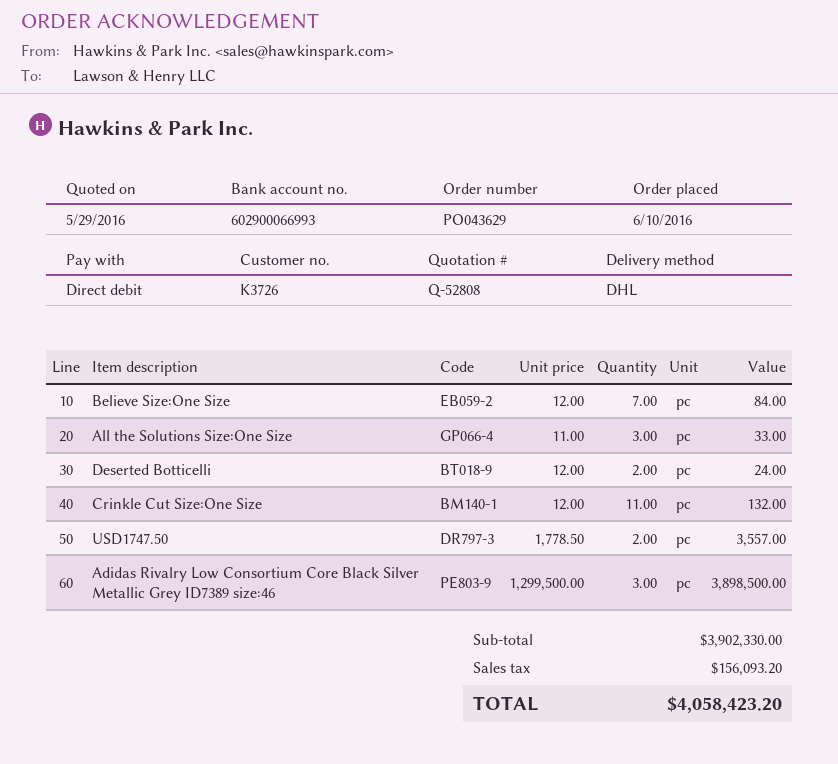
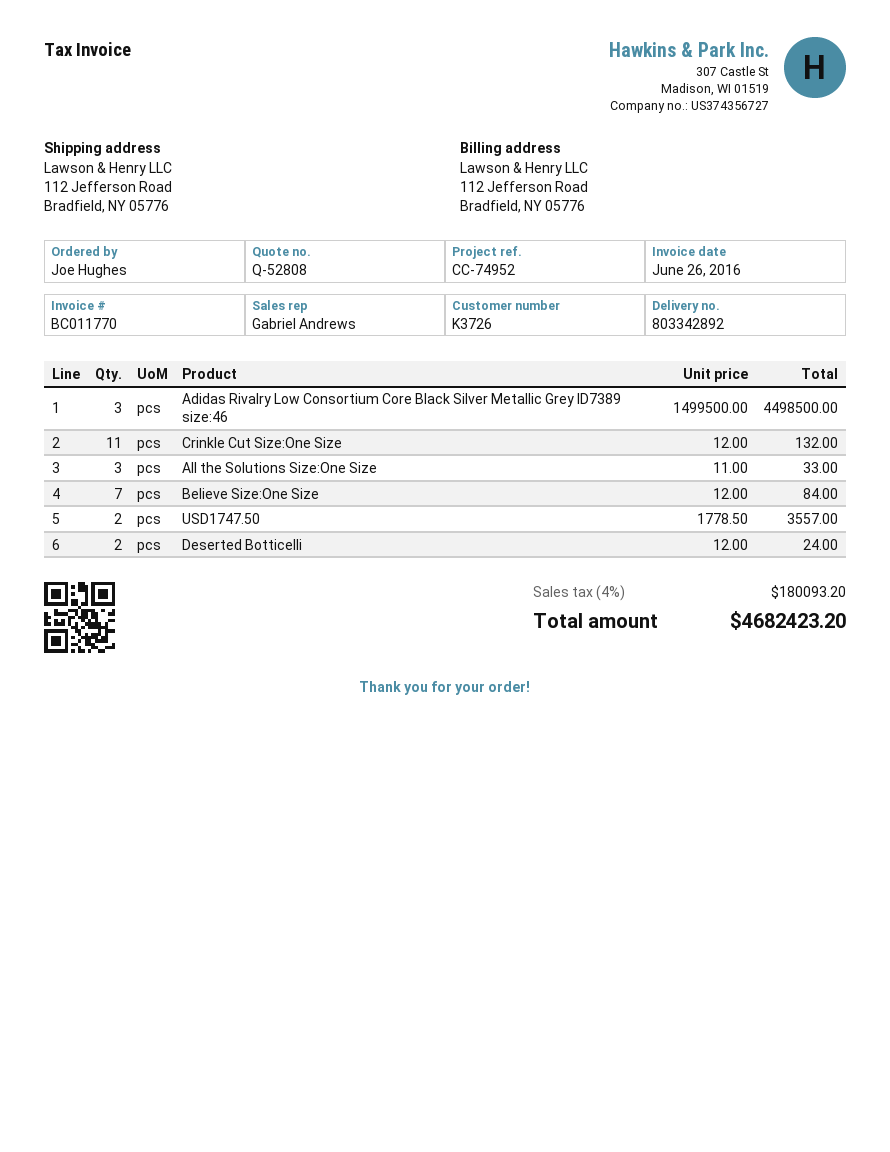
Adidas Rivalry Low Consortium Core Black Silver Metallic Grey ID7389 size:46: 3 x 1299500.00 = 3898500.00 -> 3 x 1499500.00 = 4498500.00
tax: 156093.20 -> 180093.20
total: 4058423.20 -> 4682423.20

